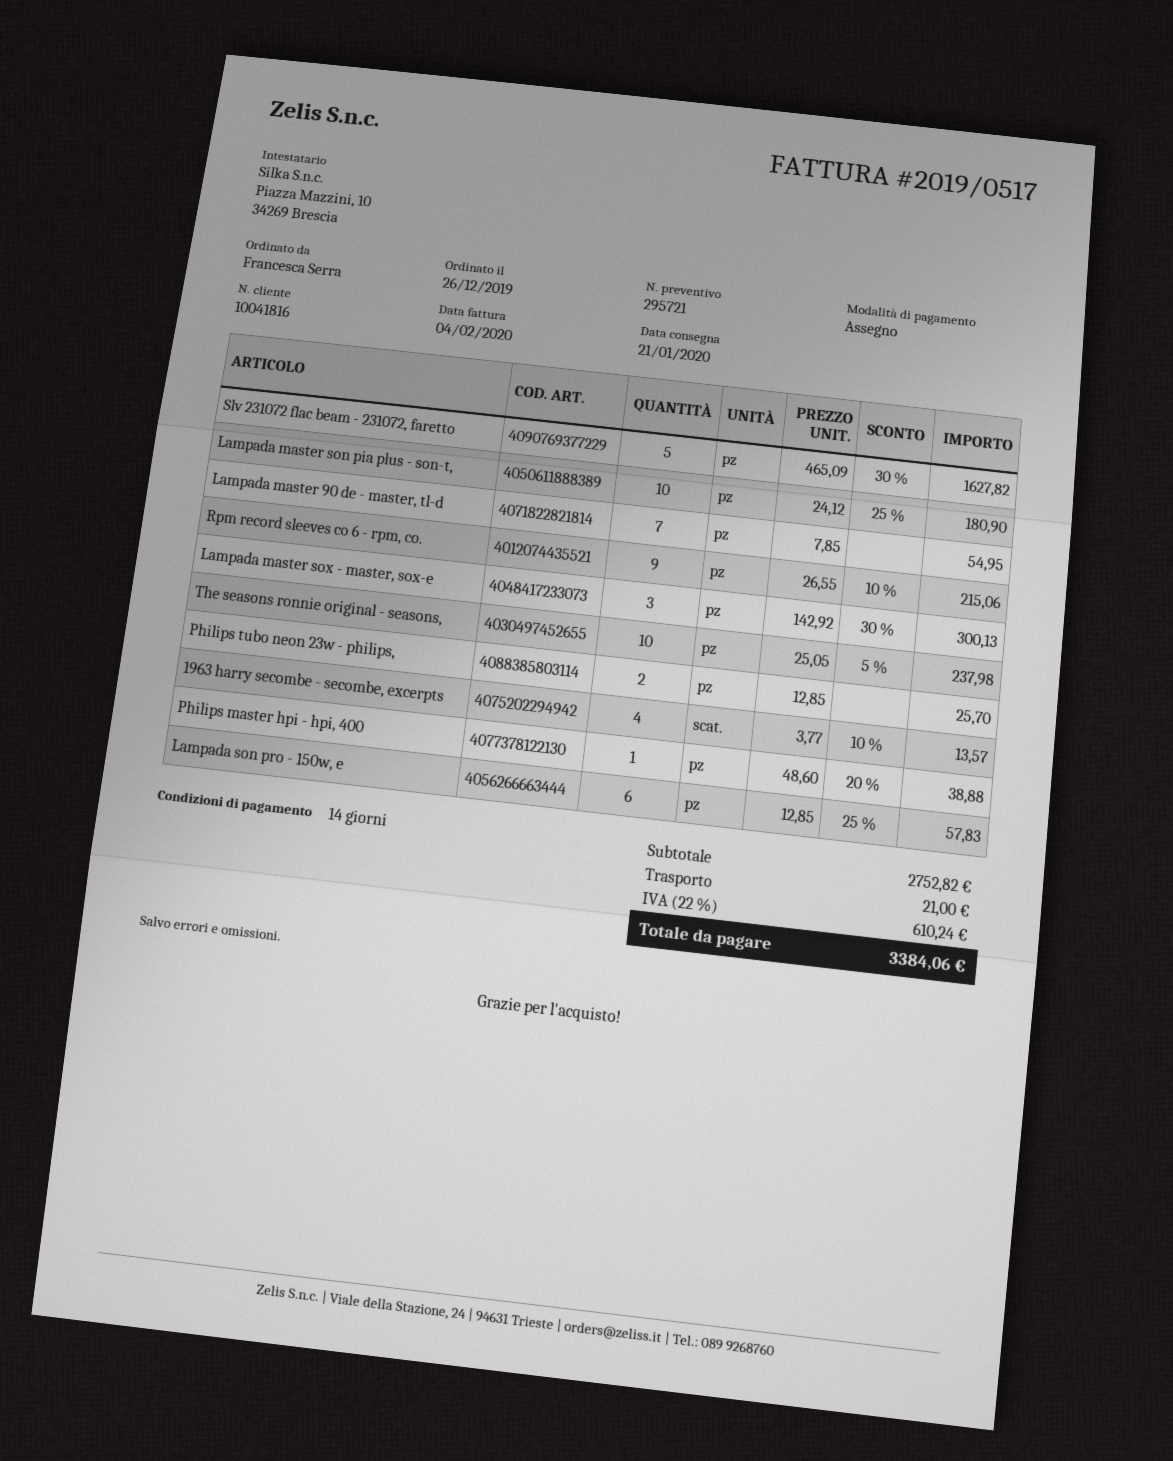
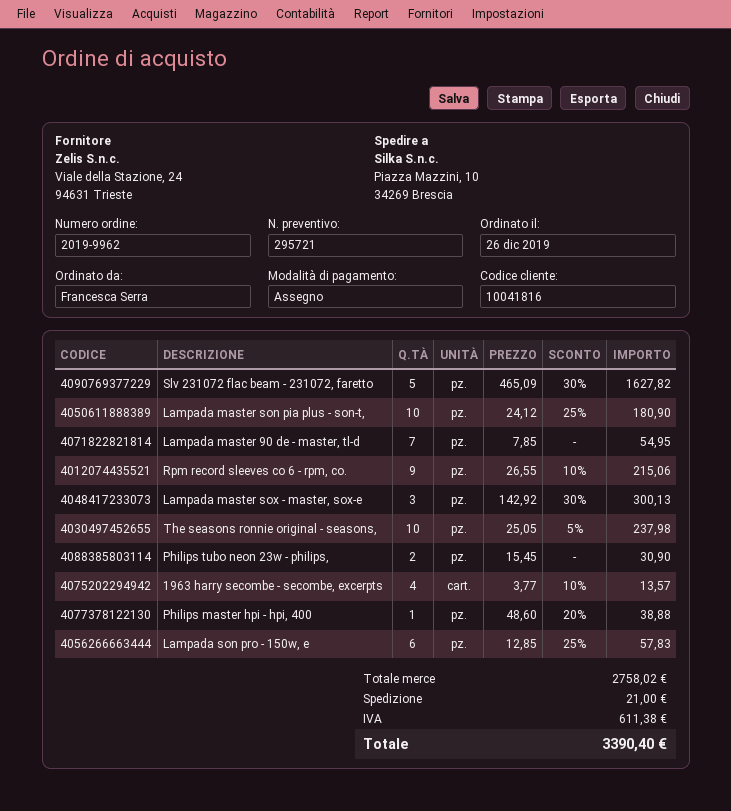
Philips tubo neon 23w - philips,: 2 x 12.85 = 25.70 -> 2 x 15.45 = 30.90
subtotal: 2752.82 -> 2758.02
tax: 610.24 -> 611.38
total: 3384.06 -> 3390.40

